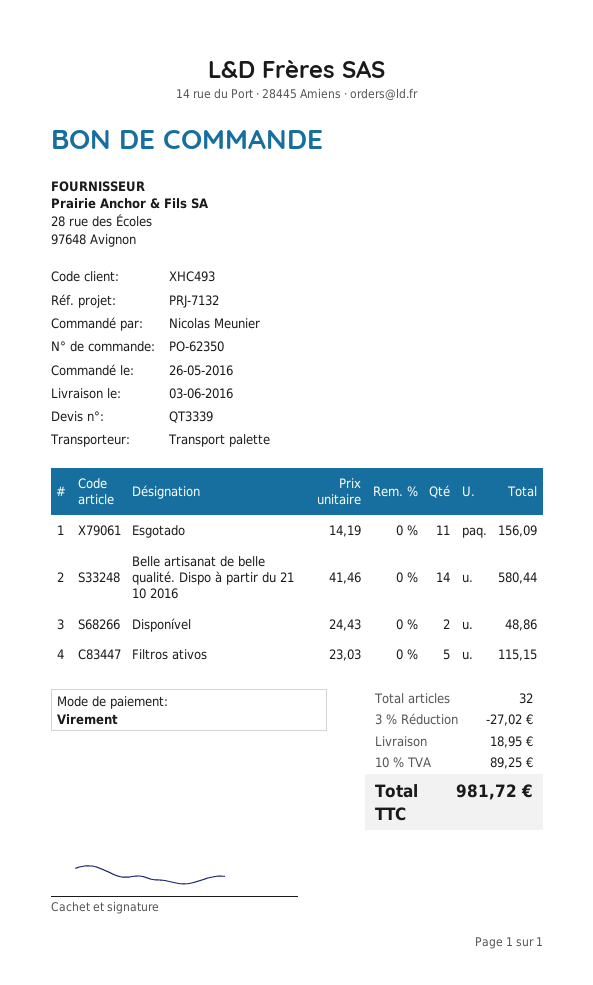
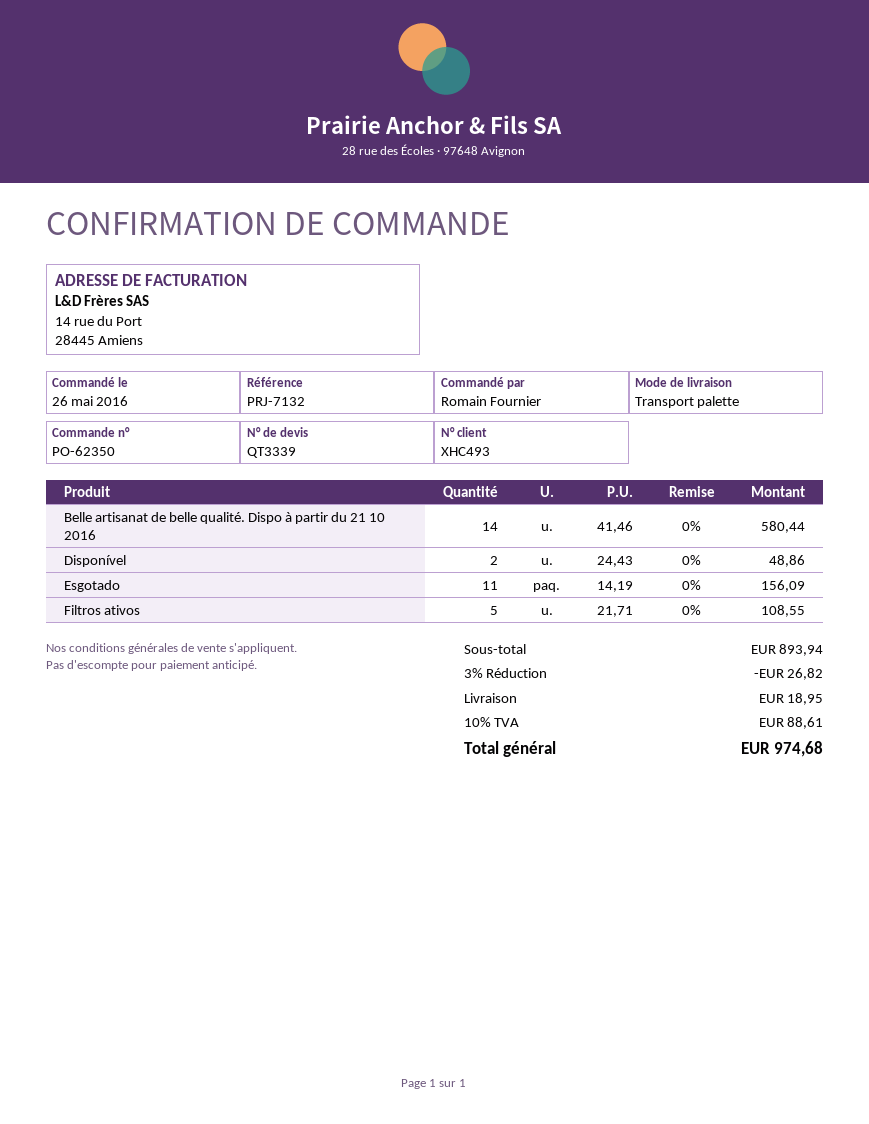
ordered by: Nicolas Meunier -> Romain Fournier
Filtros ativos: 5 x 23.03 = 115.15 -> 5 x 21.71 = 108.55
discount: 3% = 27.02 -> 3% = 26.82
tax: 10% = 89.25 -> 10% = 88.61
total: 981.72 -> 974.68

